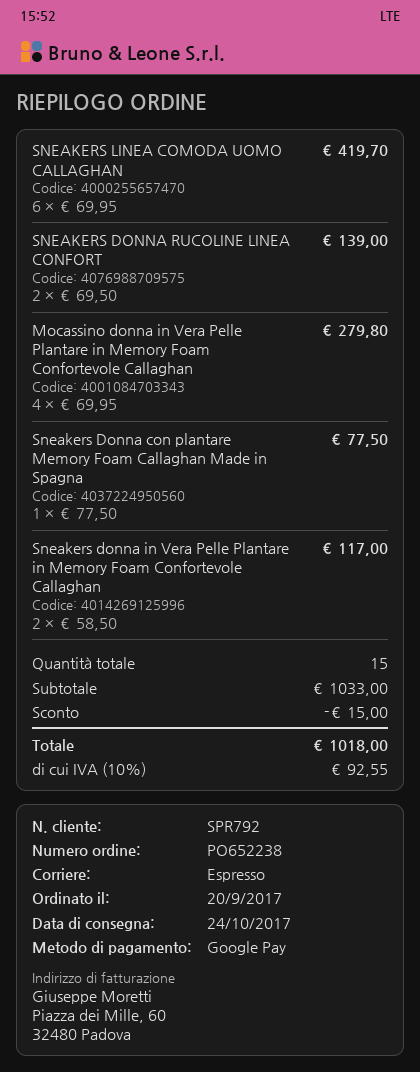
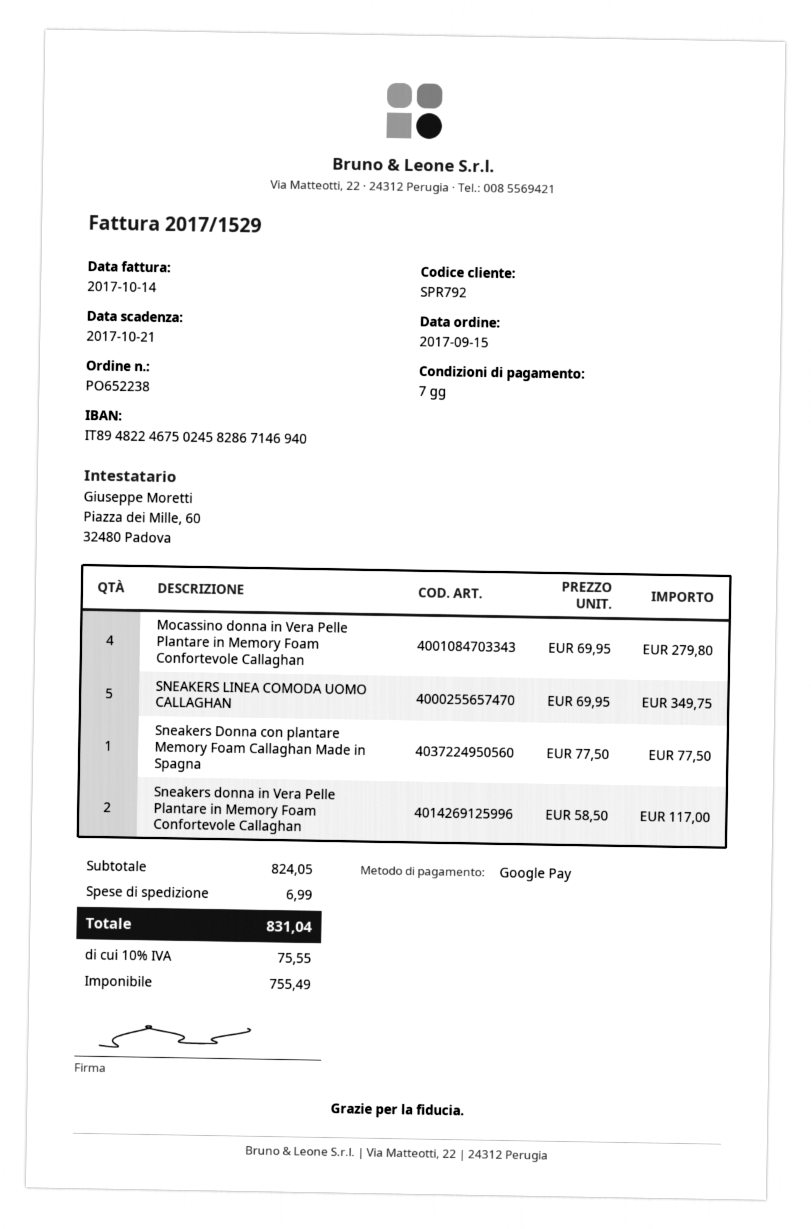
order date: 2017-09-20 -> 2017-09-15
SNEAKERS LINEA COMODA UOMO CALLAGHAN: 6 x 69.95 = 419.70 -> 5 x 69.95 = 349.75
SNEAKERS DONNA RUCOLINE LINEA CONFORT: 2 x 69.50 = 139.00 -> none
subtotal: 1033.00 -> 824.05
discount: 15.00 -> none
shipping: none -> 6.99
tax: 10% = 92.55 -> 10% = 75.55
total: 1018.00 -> 831.04

